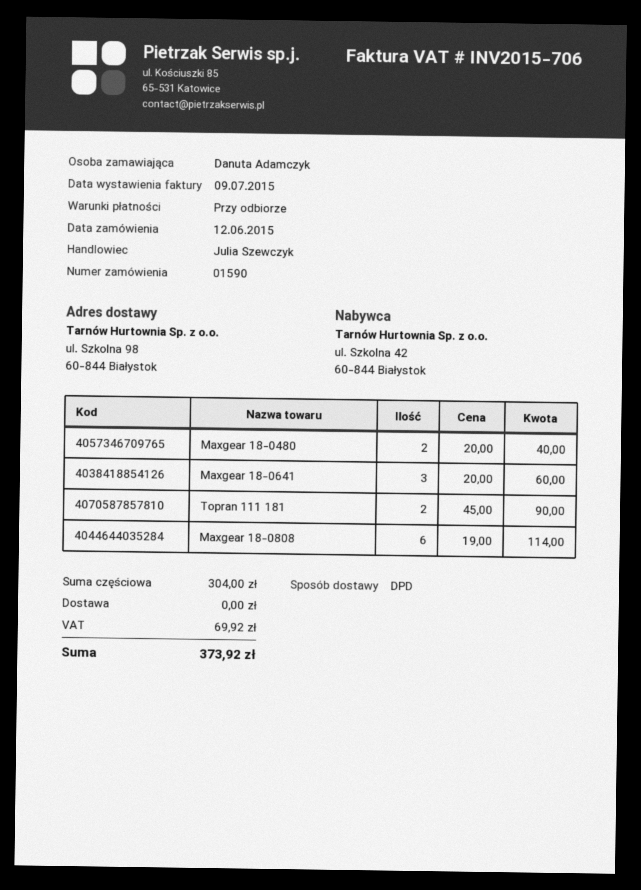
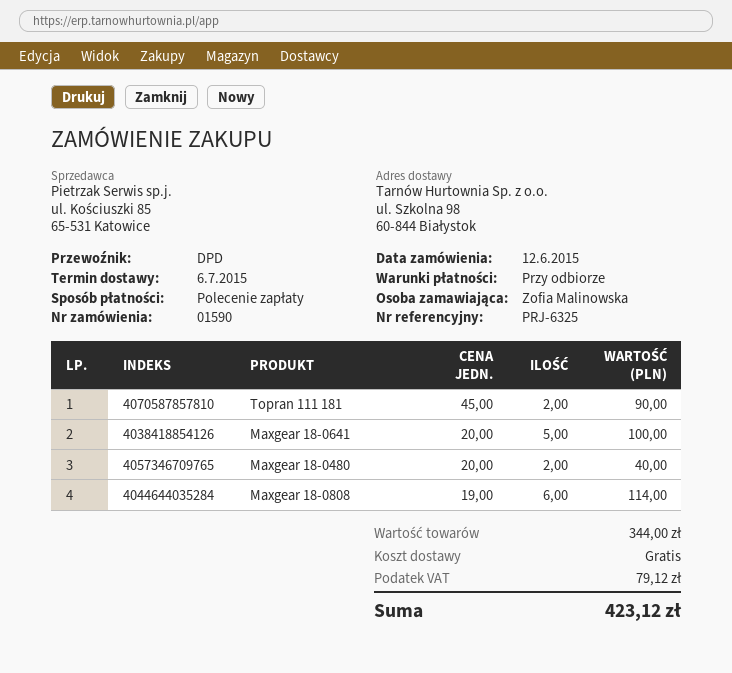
ordered by: Danuta Adamczyk -> Zofia Malinowska
Maxgear 18-0641: 3 x 20.00 = 60.00 -> 5 x 20.00 = 100.00
subtotal: 304.00 -> 344.00
tax: 69.92 -> 79.12
total: 373.92 -> 423.12

